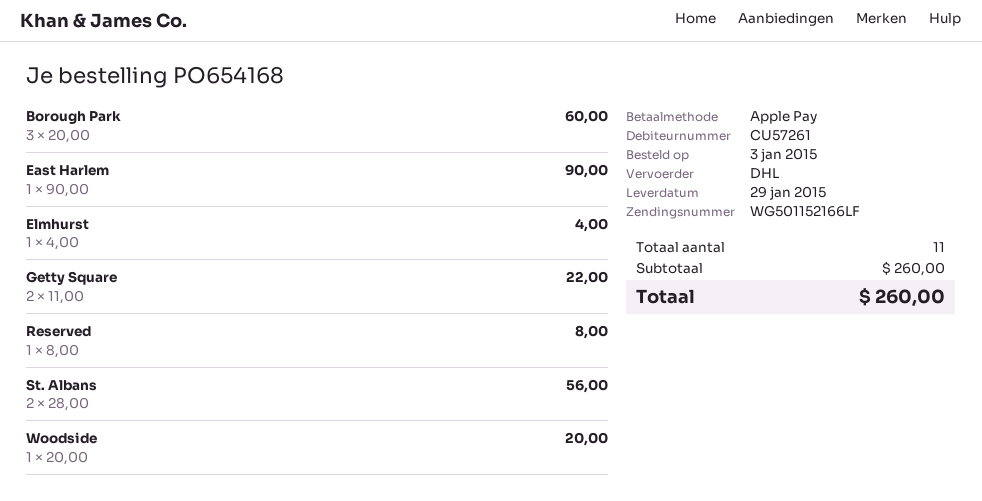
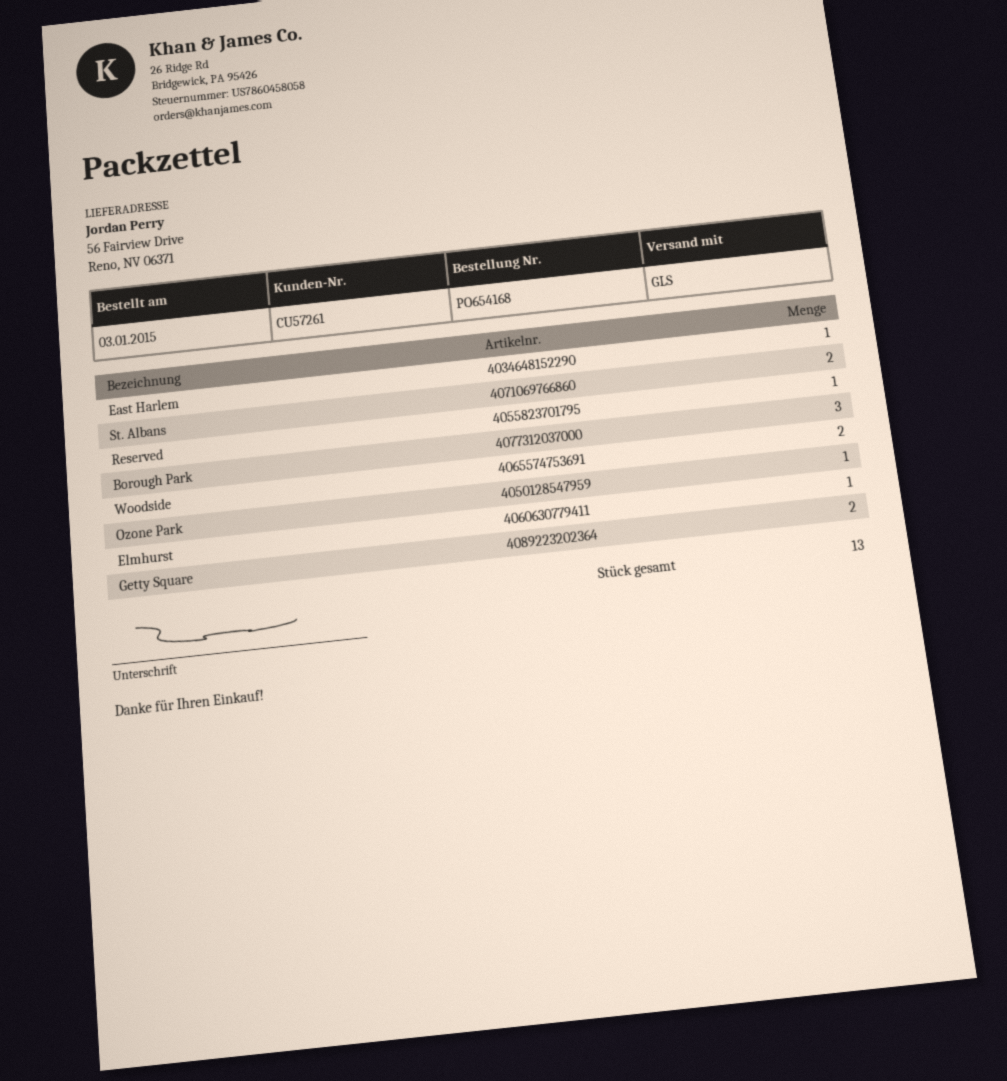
shipping method: DHL -> GLS
Woodside: 1 -> 2
Ozone Park: none -> 1
total quantity: 11 -> 13

